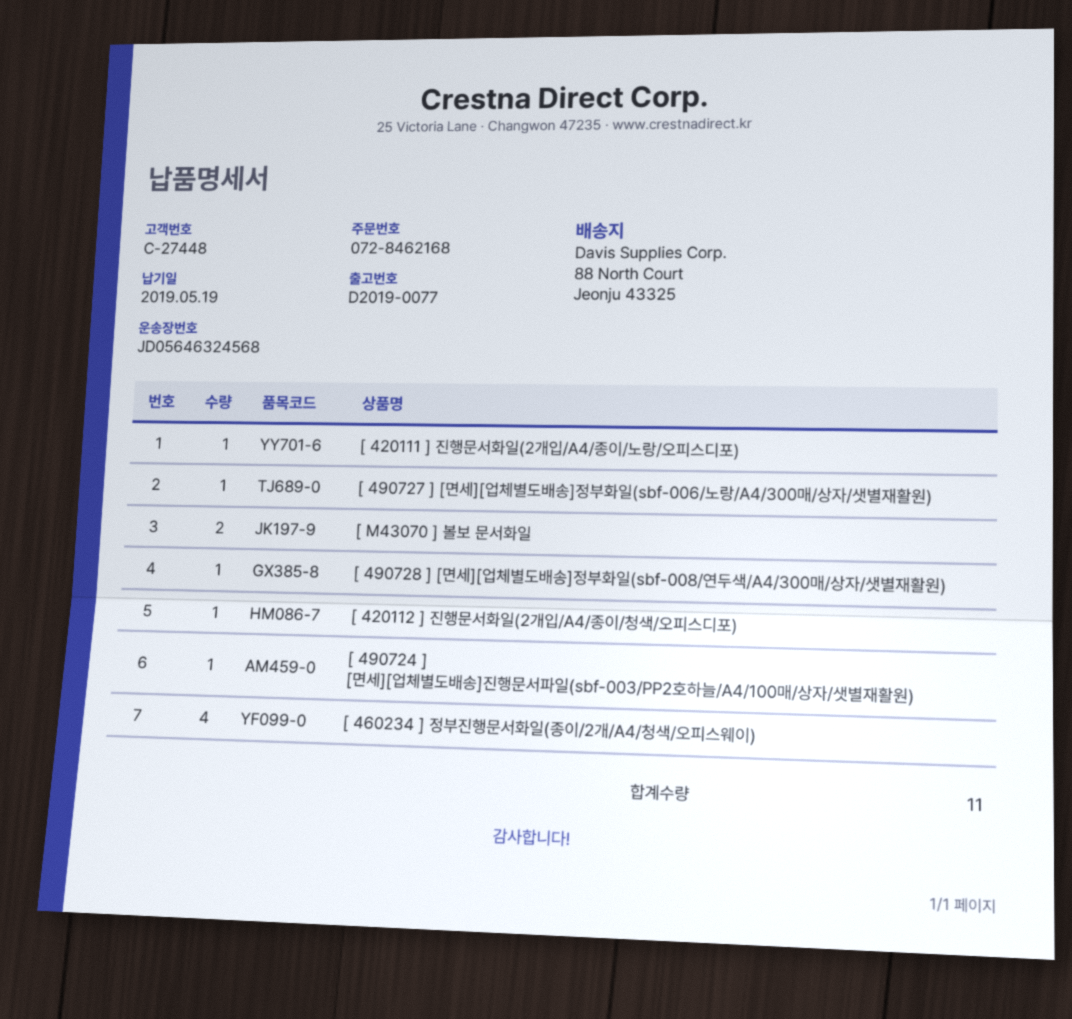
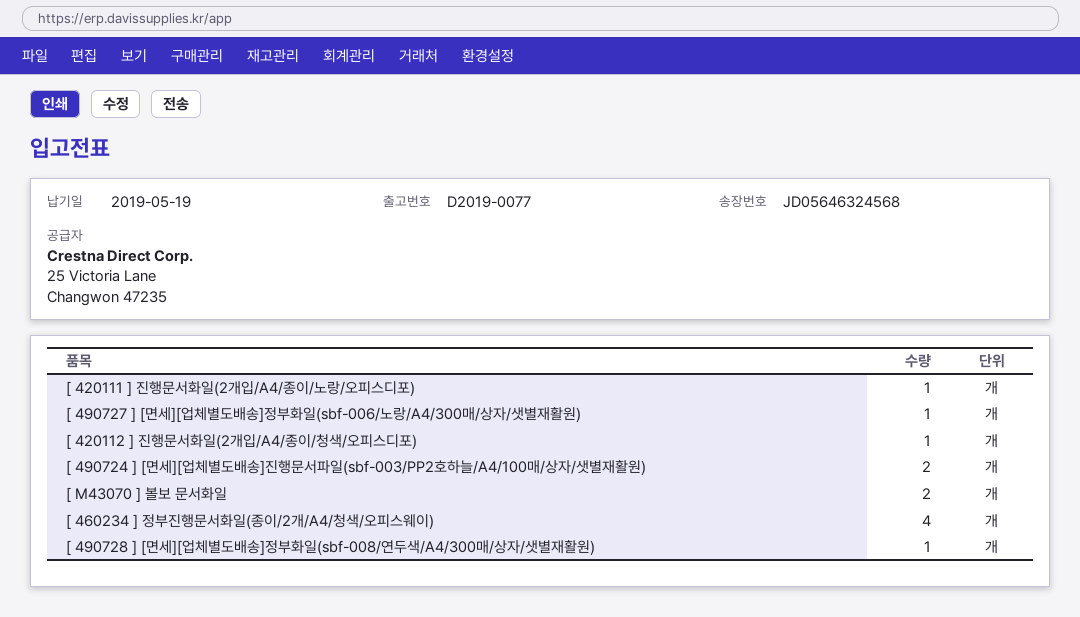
[ 490724 ] [면세][업체별도배송]진행문서파일(sbf-003/PP2호하늘/A4/100매/상자/샛별재활원): 1 -> 2

